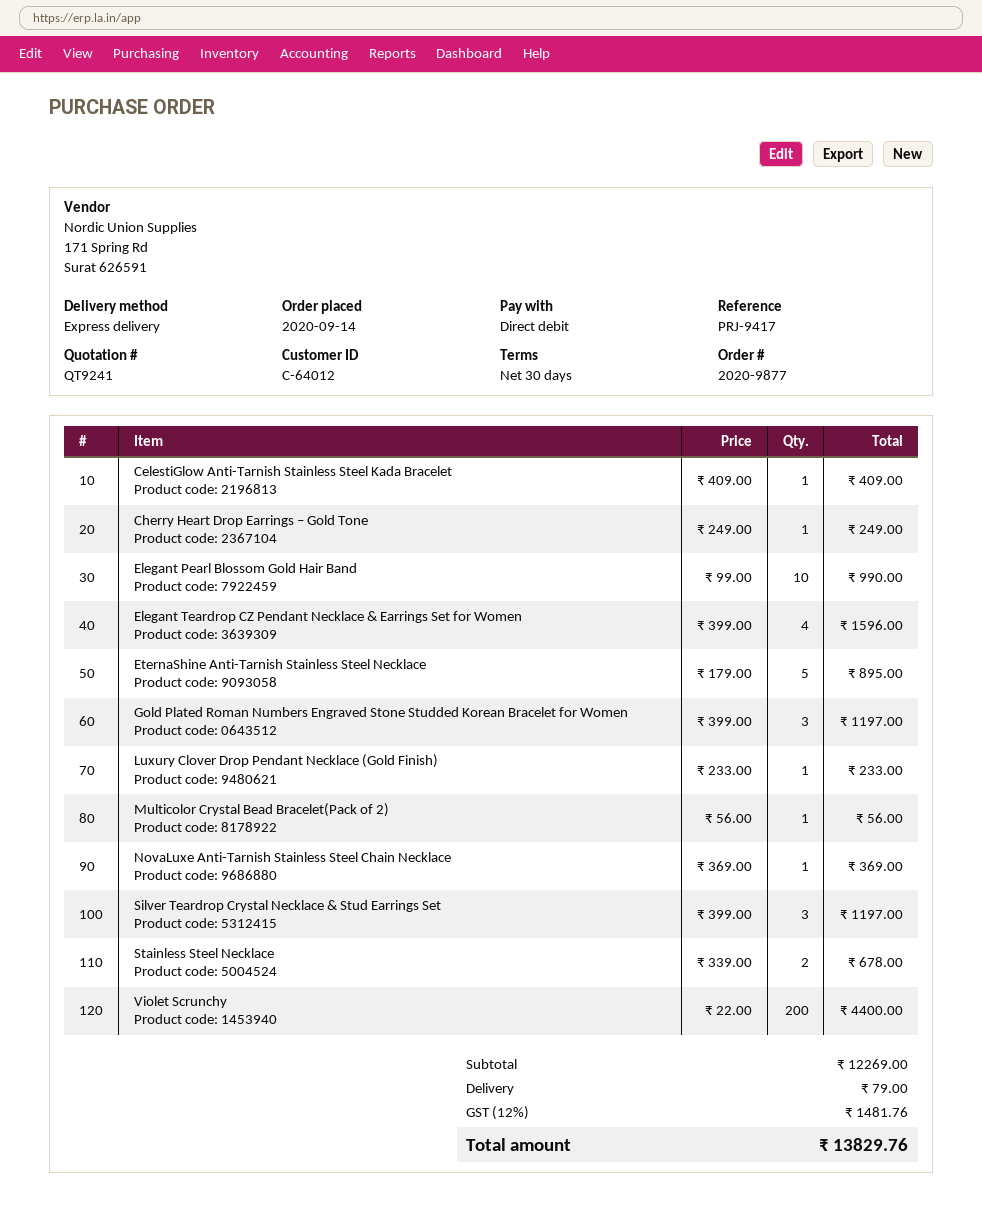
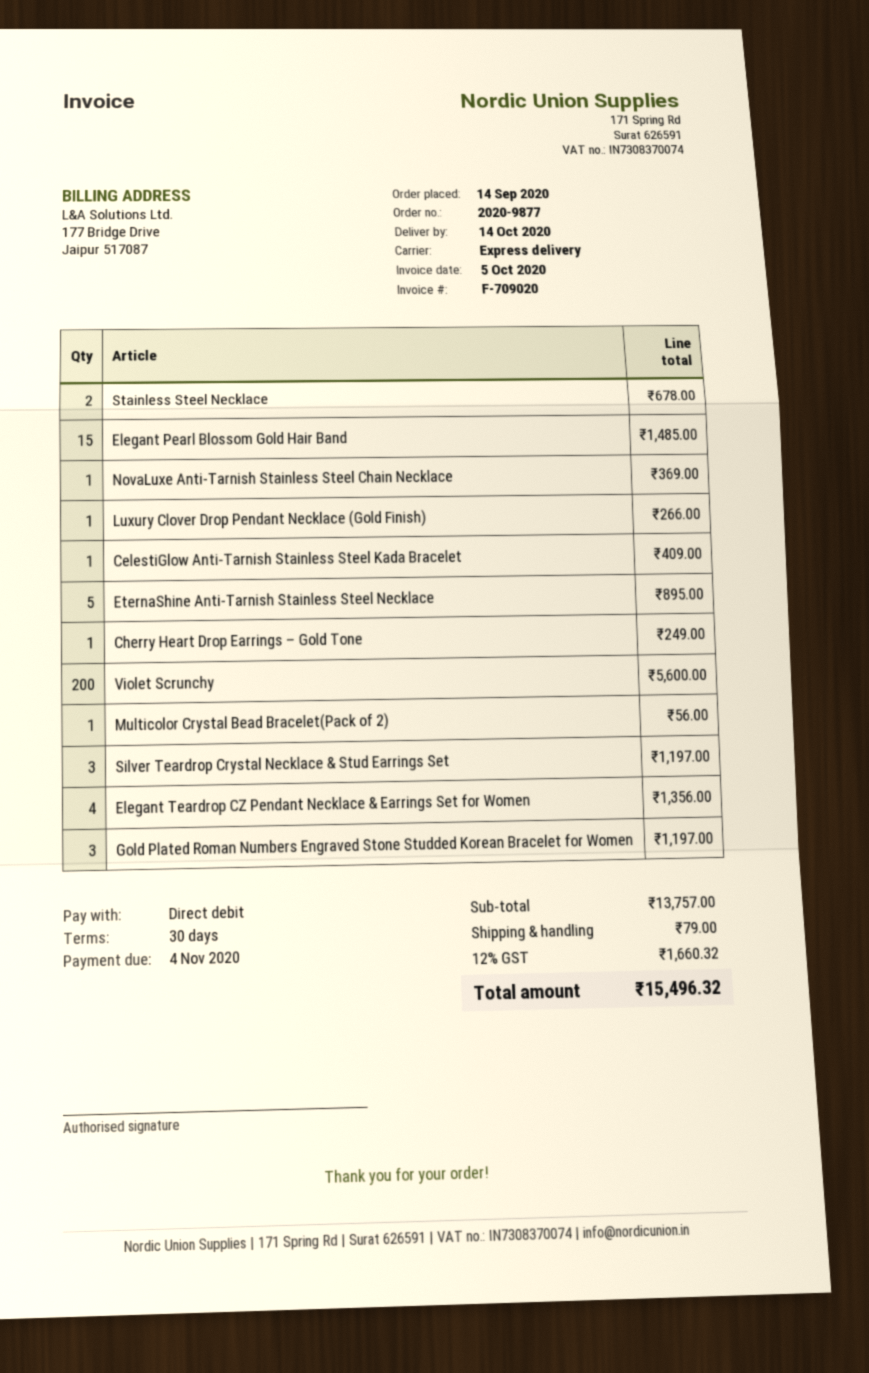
Elegant Pearl Blossom Gold Hair Band: 10 for 990.00 -> 15 for 1485.00
Elegant Teardrop CZ Pendant Necklace & Earrings Set for Women: 4 for 1596.00 -> 4 for 1356.00
Luxury Clover Drop Pendant Necklace (Gold Finish): 1 for 233.00 -> 1 for 266.00
Violet Scrunchy: 200 for 4400.00 -> 200 for 5600.00
subtotal: 12269.00 -> 13757.00
tax: 12% = 1481.76 -> 12% = 1660.32
total: 13829.76 -> 15496.32

